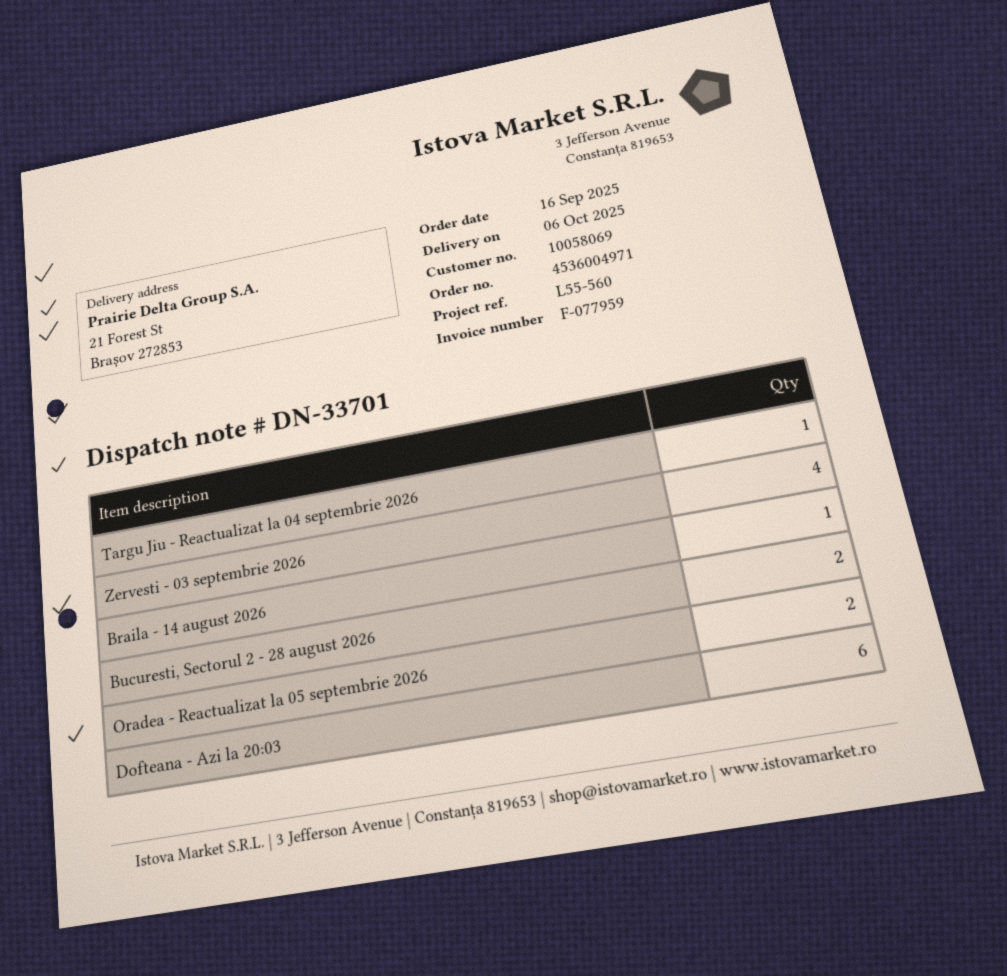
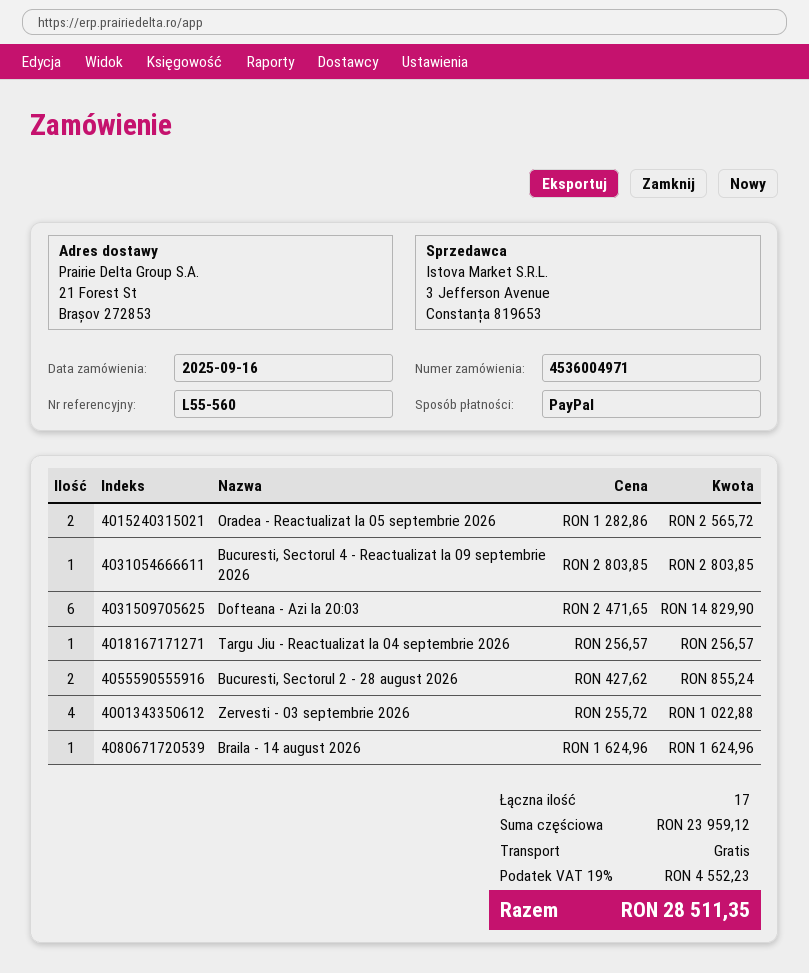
Bucuresti, Sectorul 4 - Reactualizat la 09 septembrie 2026: none -> 1

